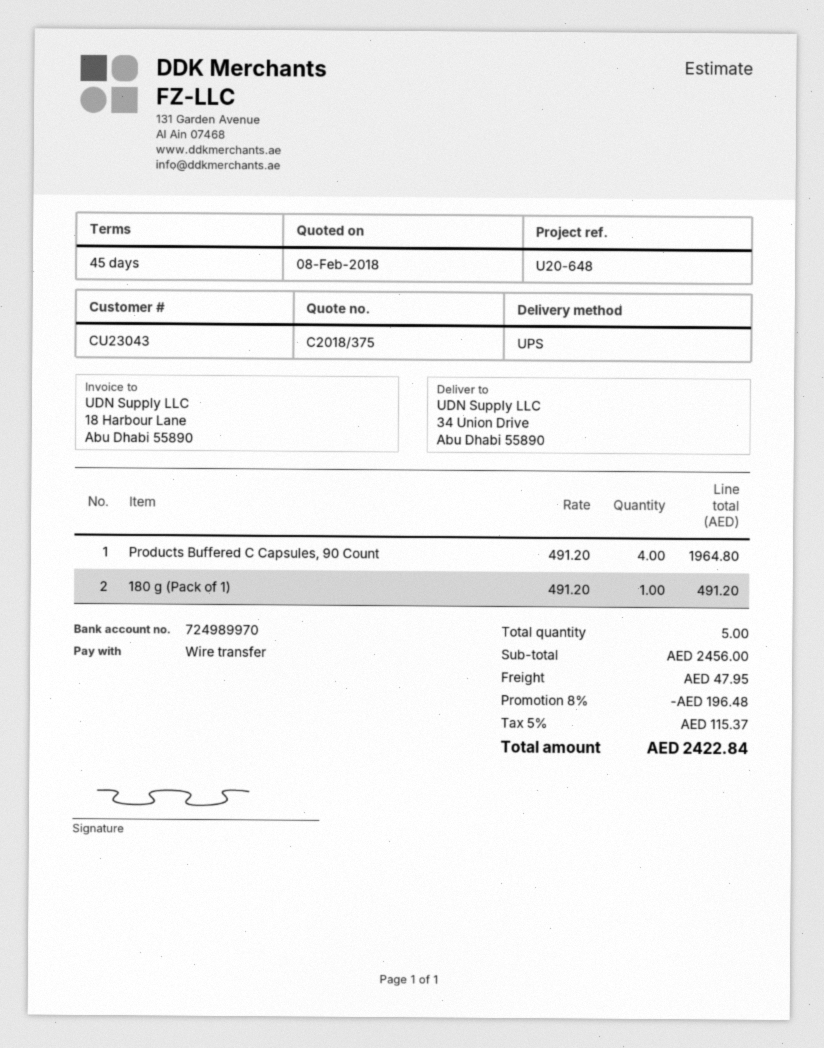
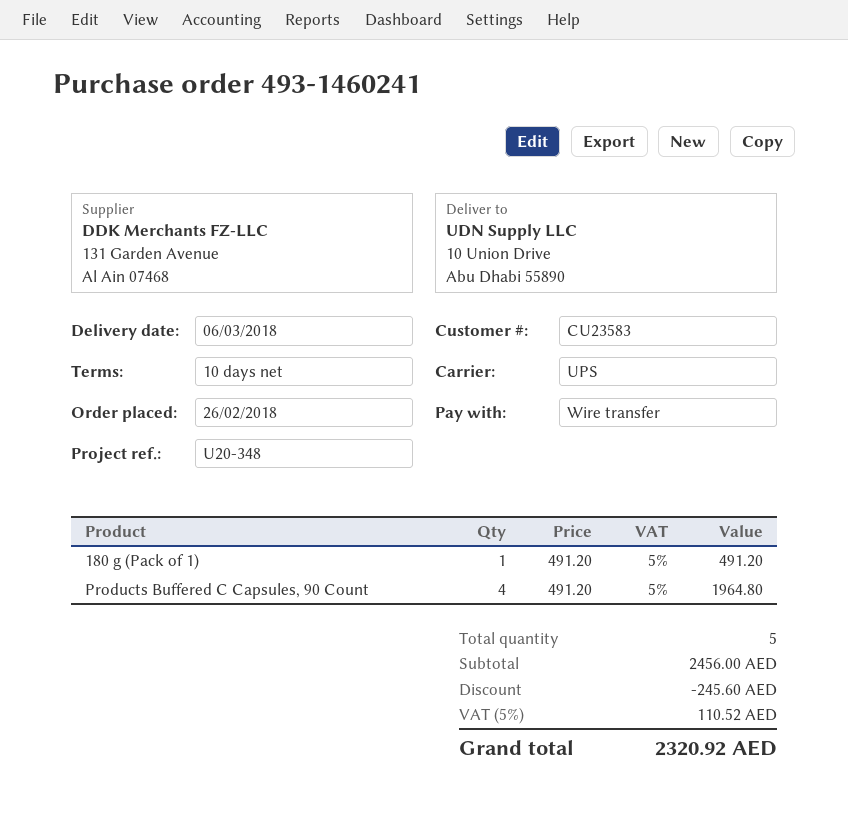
payment terms: 45 days -> 10 days
customer number: CU23043 -> CU23583
reference: U20-648 -> U20-348
ship to: 34 Union Drive, Abu Dhabi 55890 -> 10 Union Drive, Abu Dhabi 55890
discount: 196.48 -> 245.60
shipping: 47.95 -> none
tax: 5% = 115.37 -> 5% = 110.52
total: 2422.84 -> 2320.92

